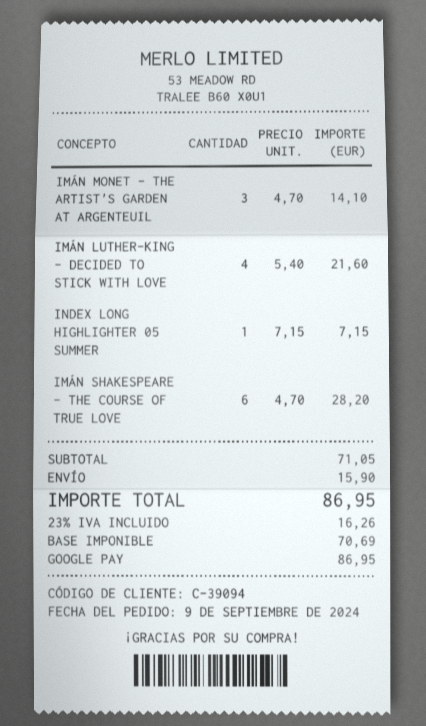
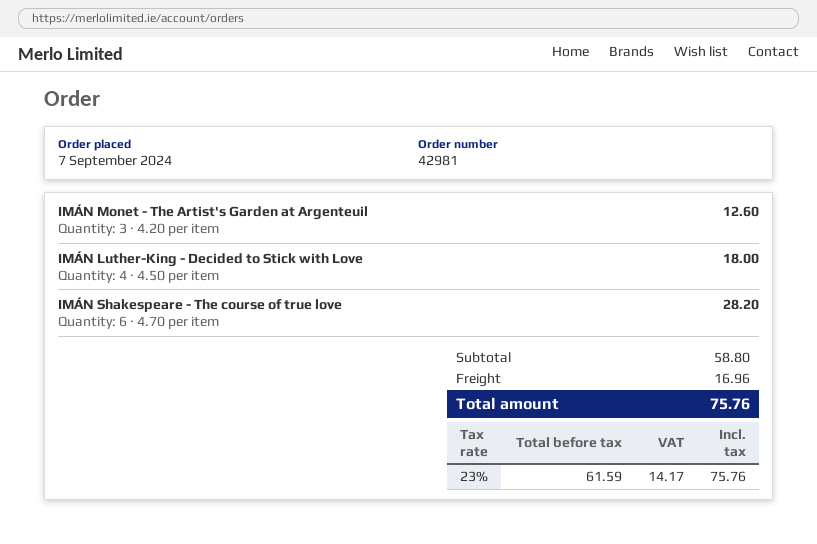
order date: 2024-09-09 -> 2024-09-07
IMÁN MONET - THE ARTIST'S GARDEN AT ARGENTEUIL: 3 x 4.70 = 14.10 -> 3 x 4.20 = 12.60
IMÁN LUTHER-KING - DECIDED TO STICK WITH LOVE: 4 x 5.40 = 21.60 -> 4 x 4.50 = 18.00
INDEX LONG HIGHLIGHTER 05 SUMMER: 1 x 7.15 = 7.15 -> none
subtotal: 71.05 -> 58.80
shipping: 15.90 -> 16.96
net: 70.69 -> 61.59
tax: 23% = 16.26 -> 23% = 14.17
total: 86.95 -> 75.76

